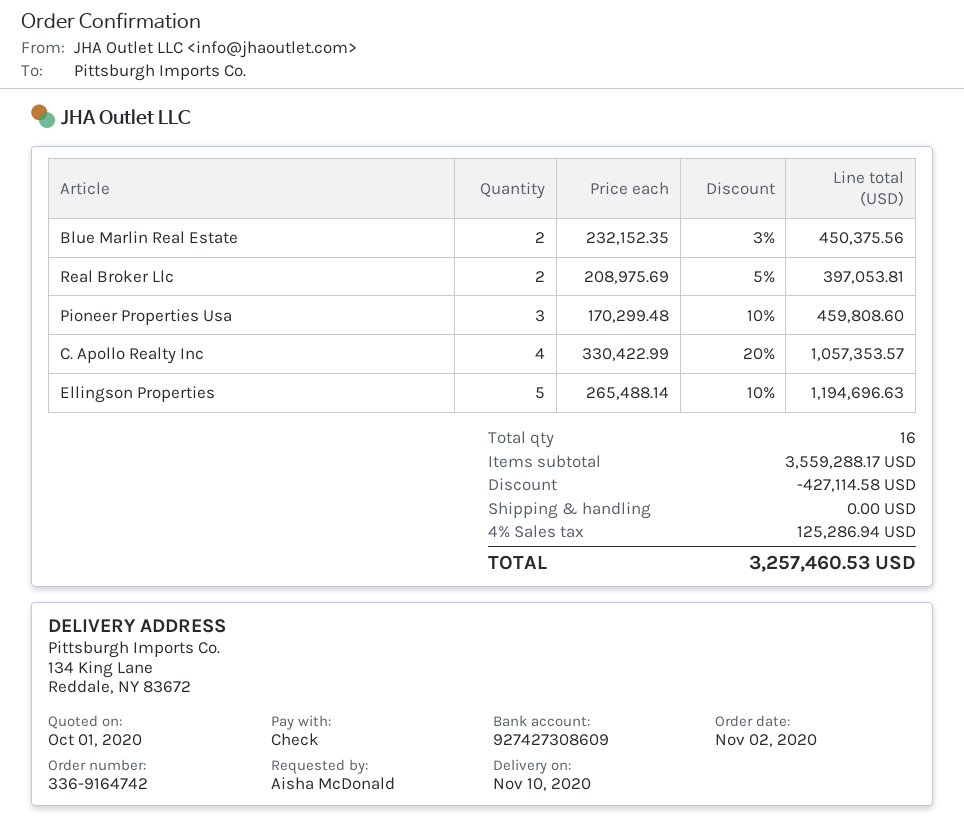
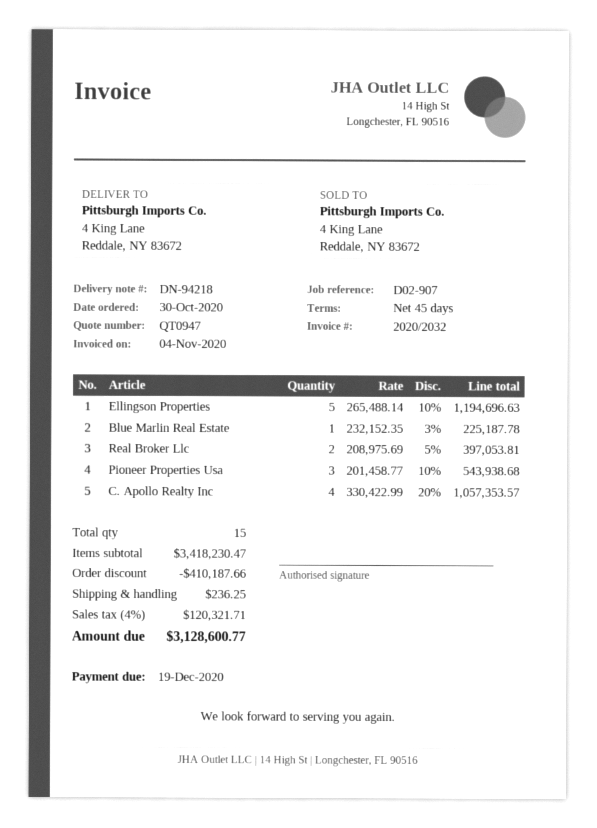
order date: 2020-11-02 -> 2020-10-30
ship to: 134 King Lane, Reddale, NY 83672 -> 4 King Lane, Reddale, NY 83672
Blue Marlin Real Estate: 2 x 232152.35 - 3% = 450375.56 -> 1 x 232152.35 - 3% = 225187.78
Pioneer Properties Usa: 3 x 170299.48 - 10% = 459808.60 -> 3 x 201458.77 - 10% = 543938.68
total quantity: 16 -> 15
subtotal: 3559288.17 -> 3418230.47
discount: 427114.58 -> 410187.66
shipping: 0.00 -> 236.25
tax: 4% = 125286.94 -> 4% = 120321.71
total: 3257460.53 -> 3128600.77

